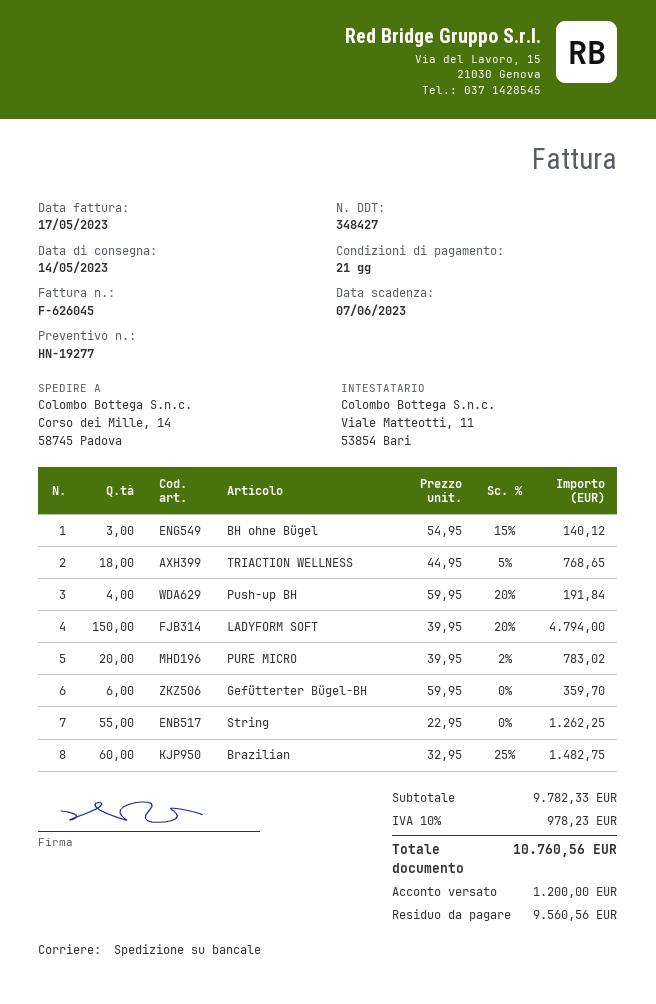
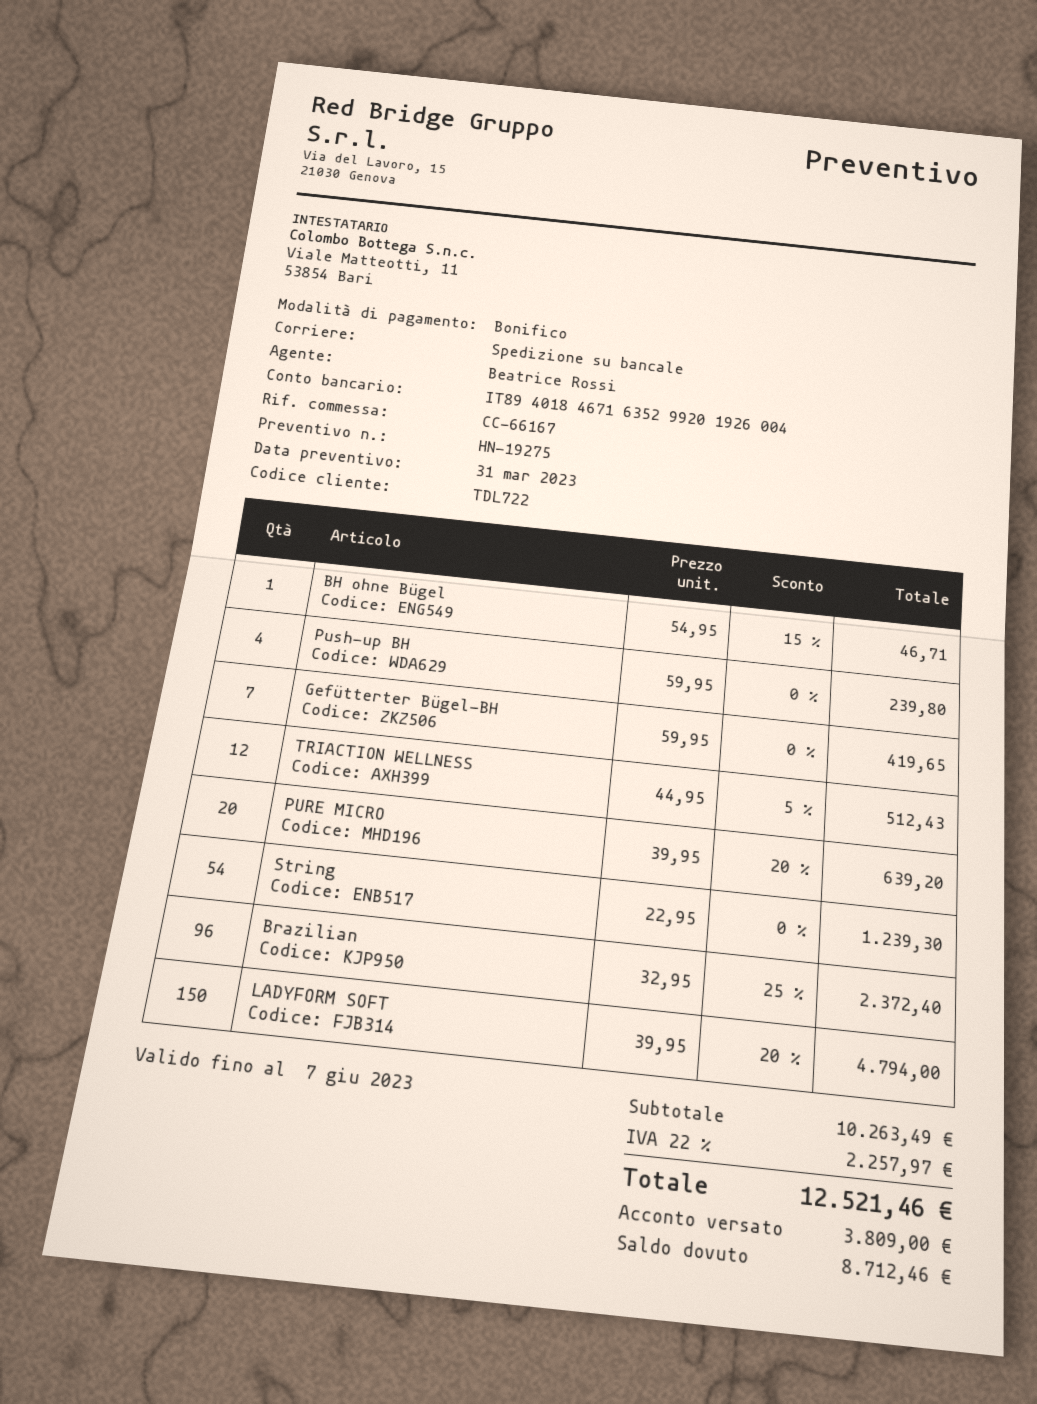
quote number: HN-19277 -> HN-19275
BH ohne Bügel: 3 x 54.95 - 15% = 140.12 -> 1 x 54.95 - 15% = 46.71
TRIACTION WELLNESS: 18 x 44.95 - 5% = 768.65 -> 12 x 44.95 - 5% = 512.43
Push-up BH: 4 x 59.95 - 20% = 191.84 -> 4 x 59.95 = 239.80
PURE MICRO: 20 x 39.95 - 2% = 783.02 -> 20 x 39.95 - 20% = 639.20
Gefütterter Bügel-BH: 6 x 59.95 = 359.70 -> 7 x 59.95 = 419.65
String: 55 x 22.95 = 1262.25 -> 54 x 22.95 = 1239.30
Brazilian: 60 x 32.95 - 25% = 1482.75 -> 96 x 32.95 - 25% = 2372.40
subtotal: 9782.33 -> 10263.49
tax: 10% = 978.23 -> 22% = 2257.97
total: 10760.56 -> 12521.46
deposit: 1200.00 -> 3809.00
balance: 9560.56 -> 8712.46

